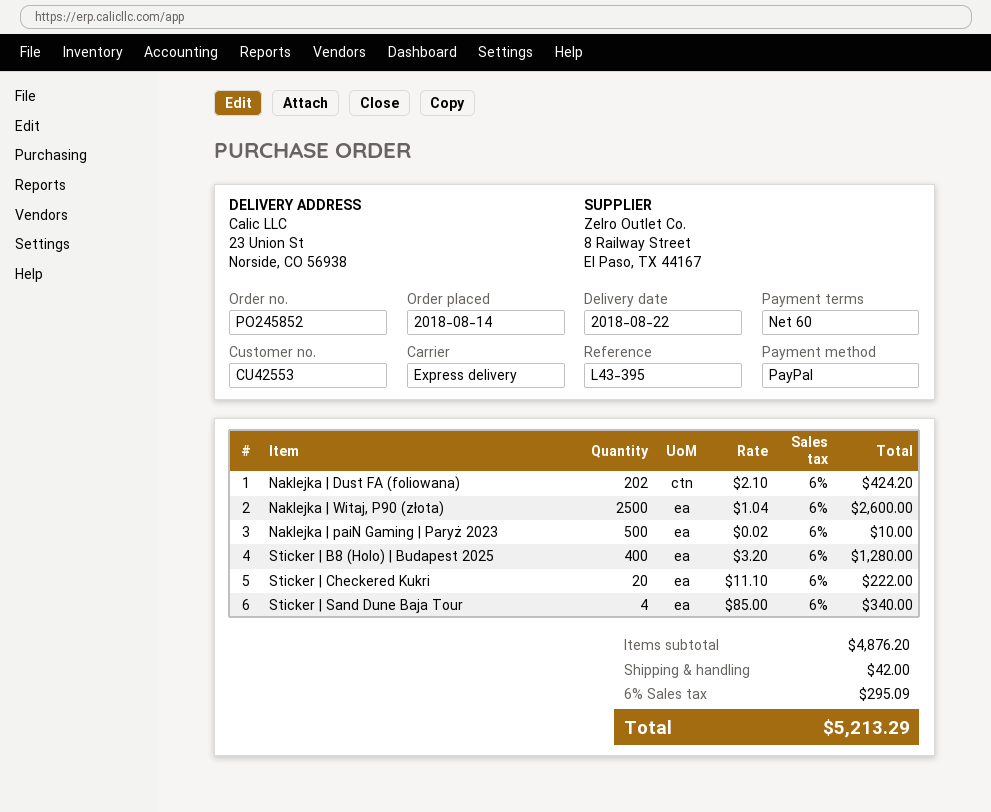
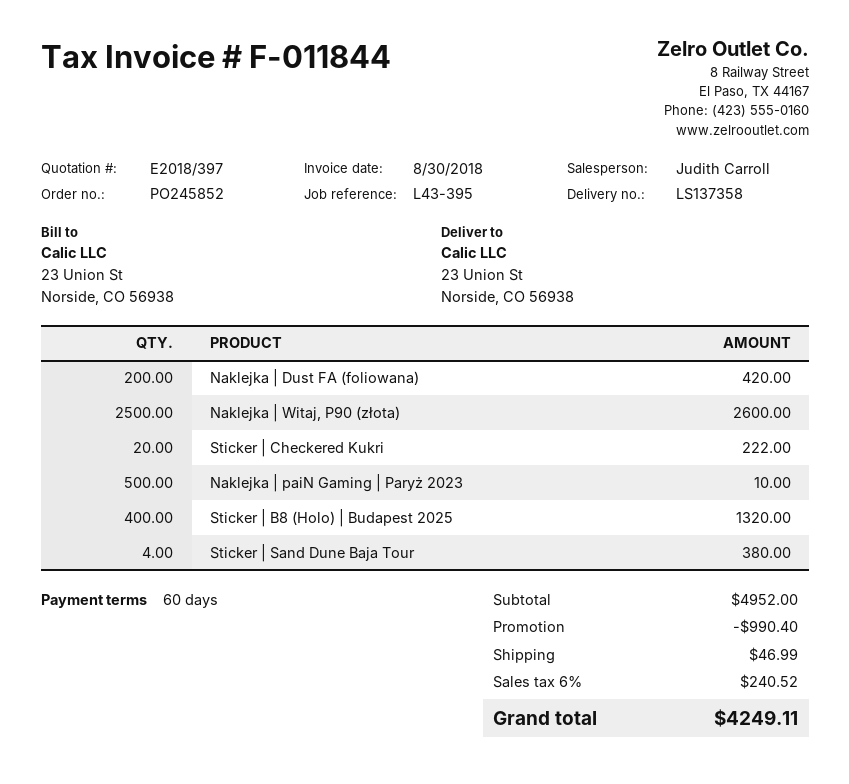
Naklejka | Dust FA (foliowana): 202 for 424.20 -> 200 for 420.00
Sticker | B8 (Holo) | Budapest 2025: 400 for 1280.00 -> 400 for 1320.00
Sticker | Sand Dune Baja Tour: 4 for 340.00 -> 4 for 380.00
subtotal: 4876.20 -> 4952.00
discount: none -> 990.40
shipping: 42.00 -> 46.99
tax: 6% = 295.09 -> 6% = 240.52
total: 5213.29 -> 4249.11

